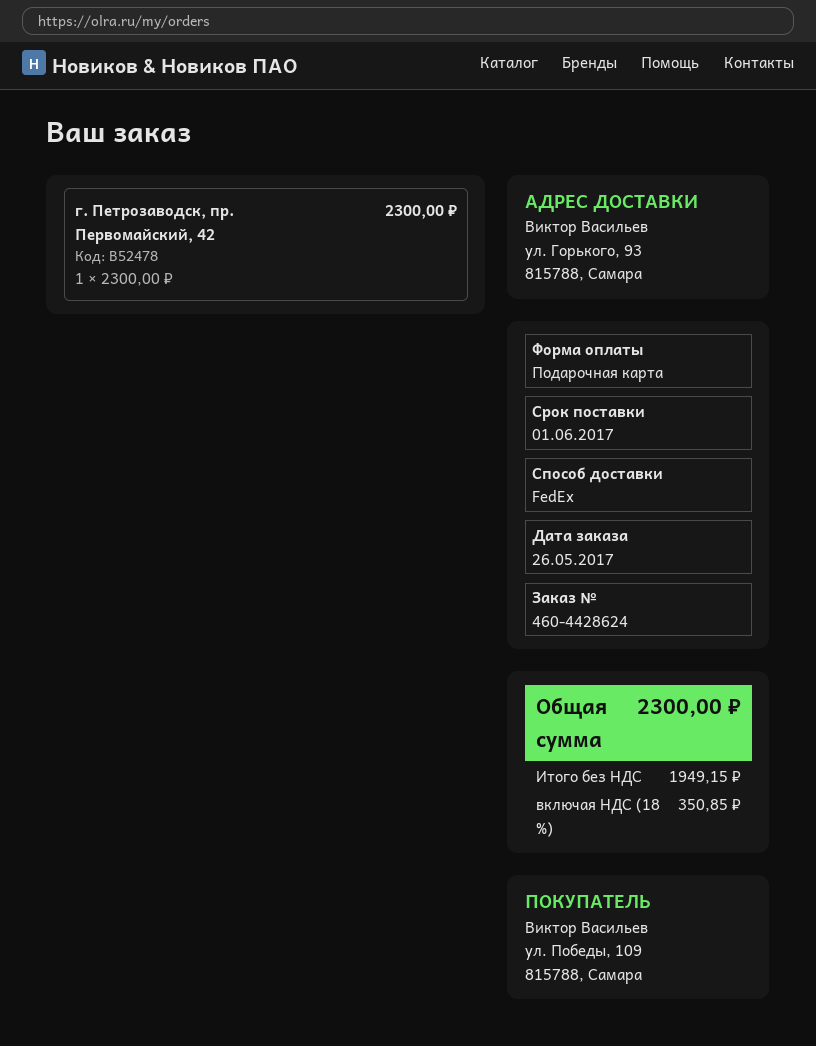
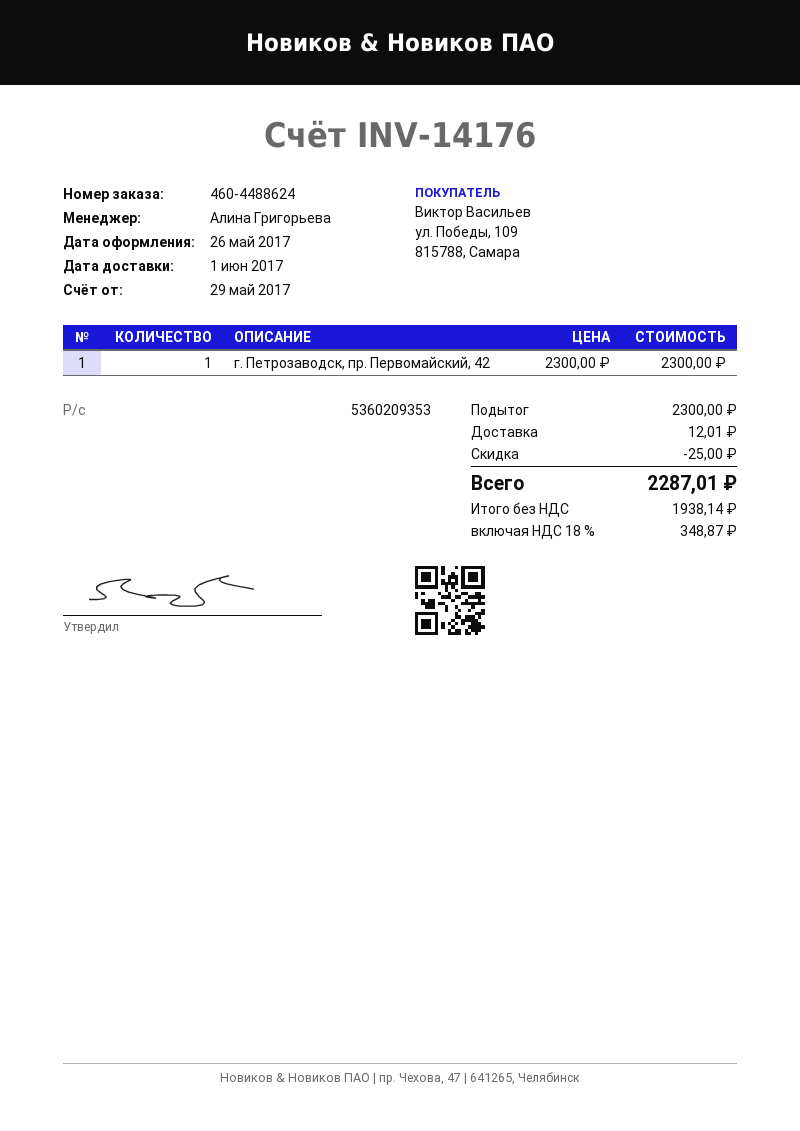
order number: 460-4428624 -> 460-4488624
discount: none -> 25.00
shipping: none -> 12.01
net: 1949.15 -> 1938.14
tax: 18% = 350.85 -> 18% = 348.87
total: 2300.00 -> 2287.01

